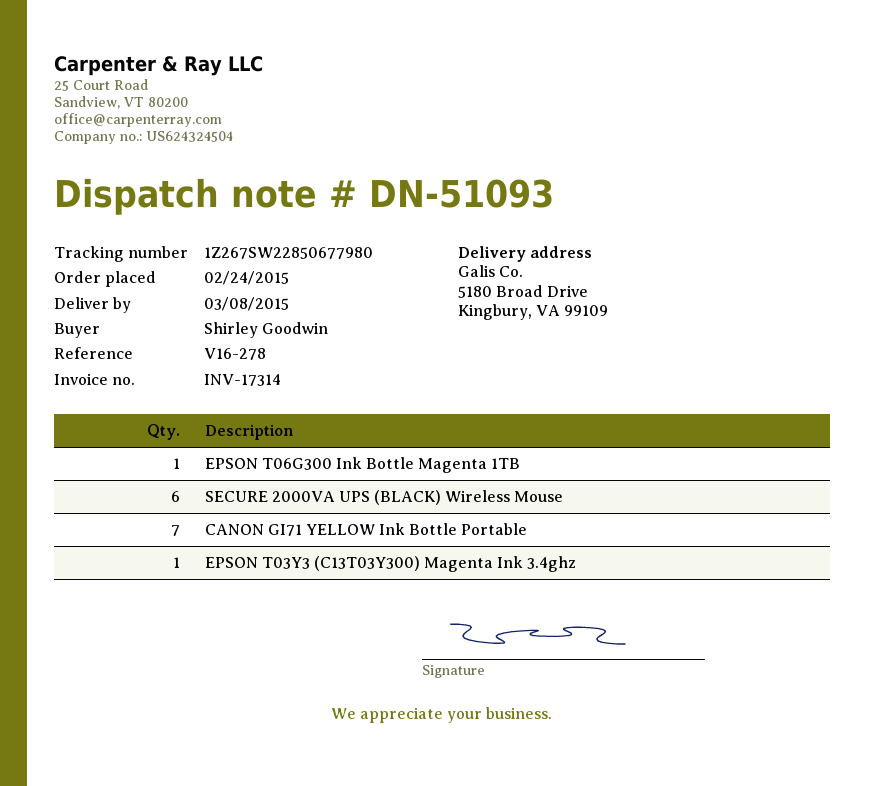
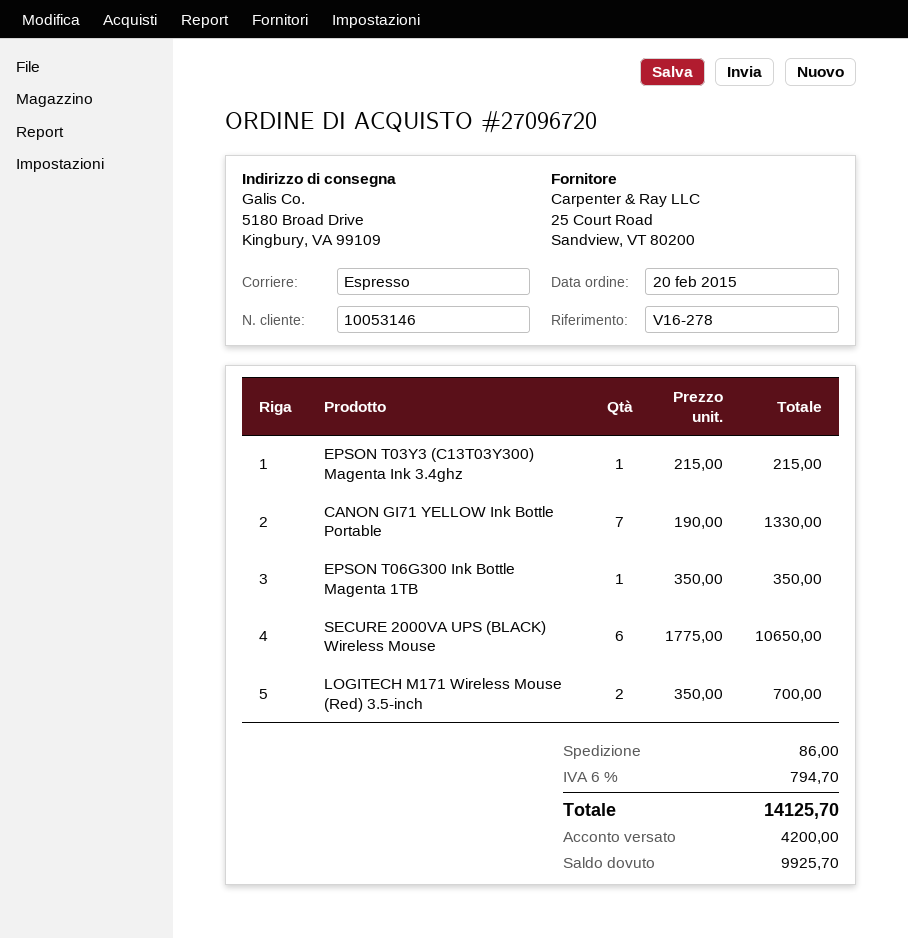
order date: 2015-02-24 -> 2015-02-20
LOGITECH M171 Wireless Mouse (Red) 3.5-inch: none -> 2

